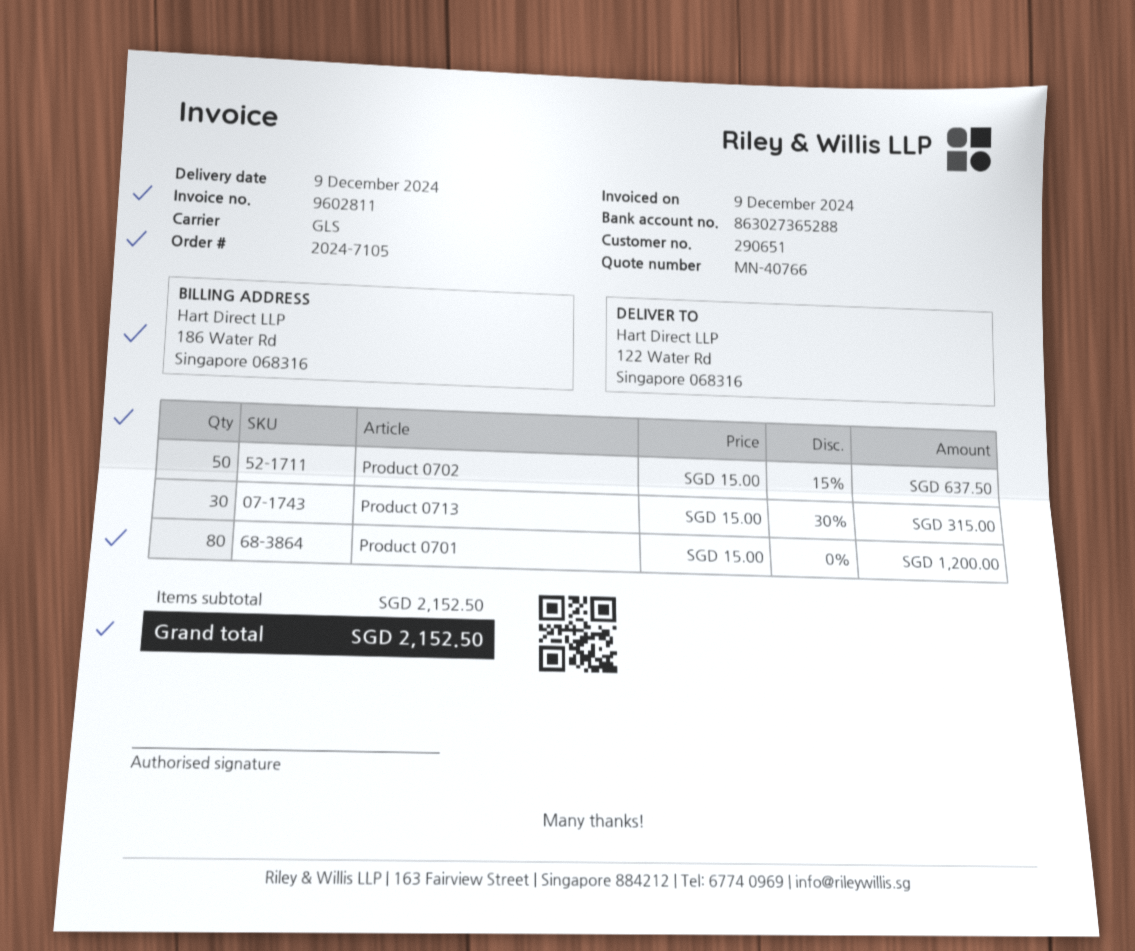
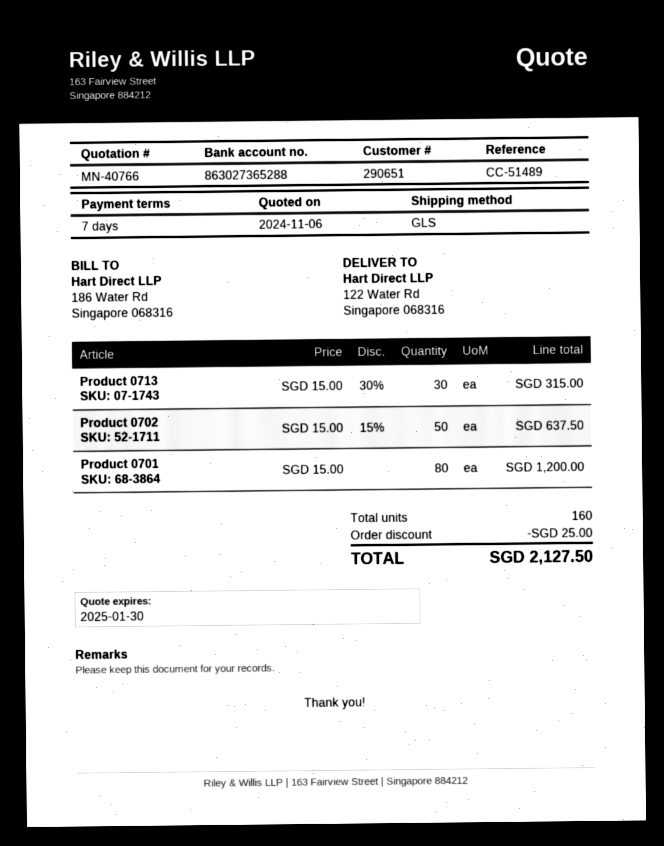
discount: none -> 25.00
total: 2152.50 -> 2127.50

